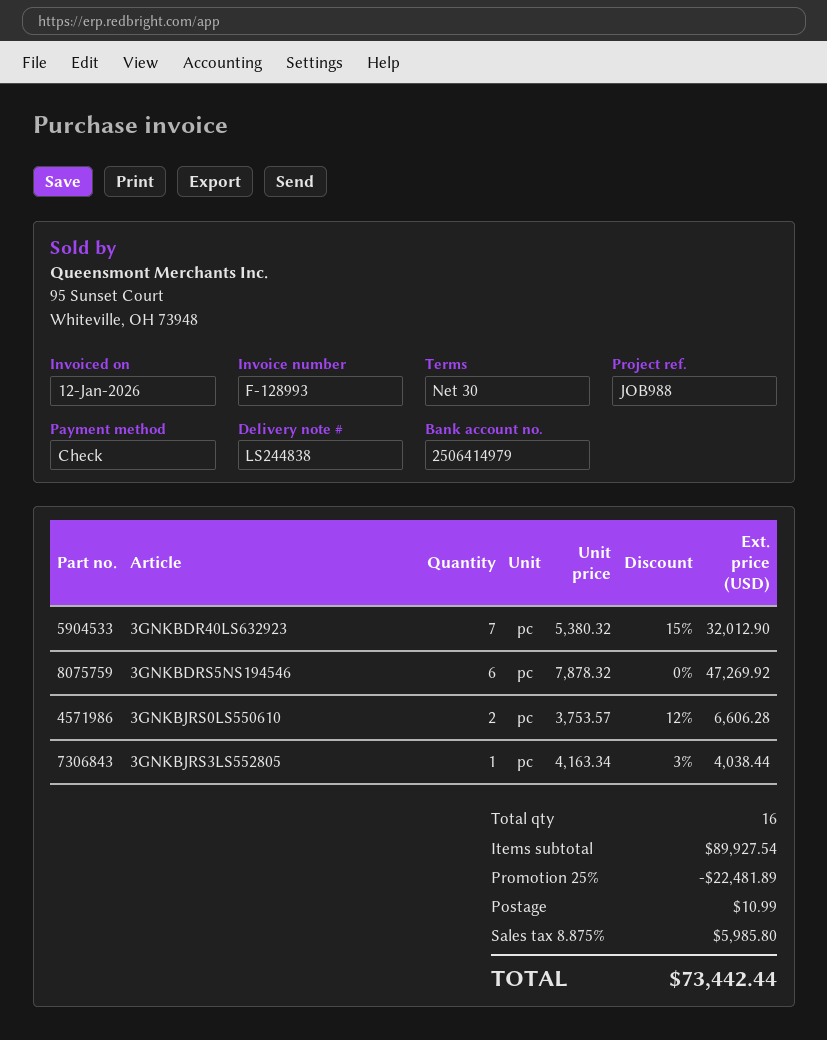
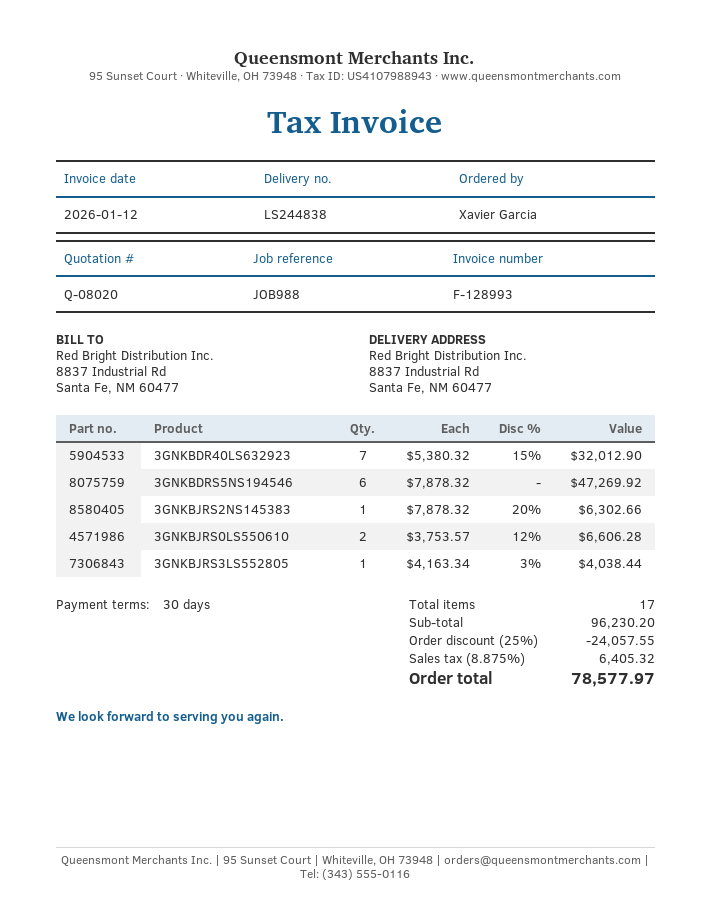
3GNKBJRS2NS145383: none -> 1 x 7878.32 - 20% = 6302.66
total quantity: 16 -> 17
subtotal: 89927.54 -> 96230.20
discount: 25% = 22481.89 -> 25% = 24057.55
shipping: 10.99 -> none
tax: 8.875% = 5985.80 -> 8.875% = 6405.32
total: 73442.44 -> 78577.97

